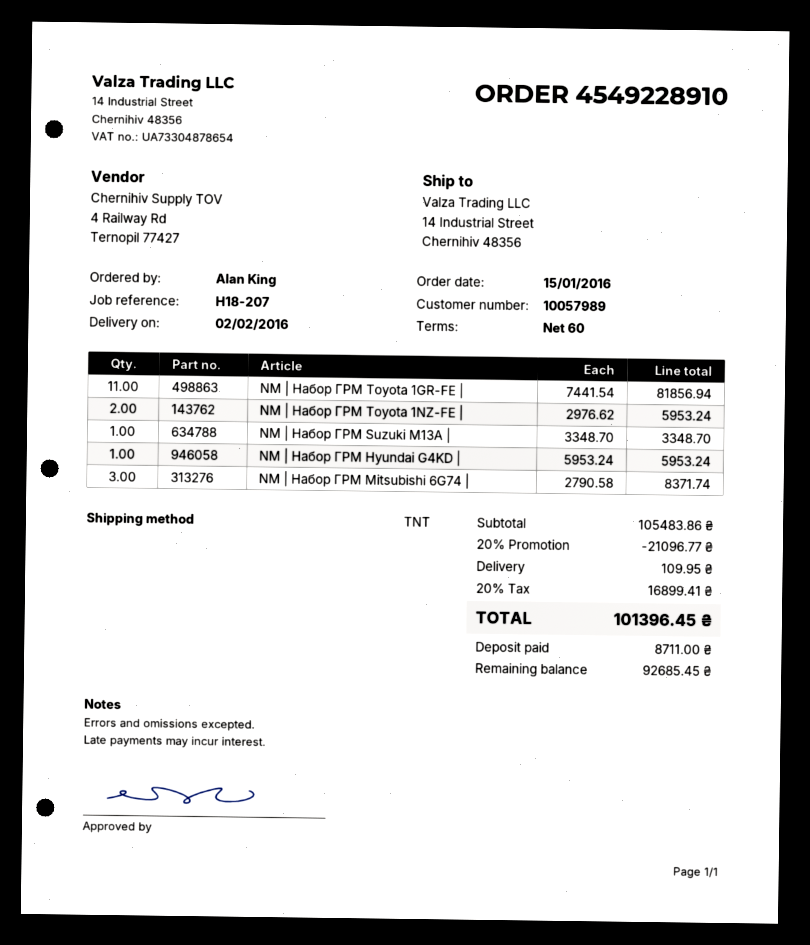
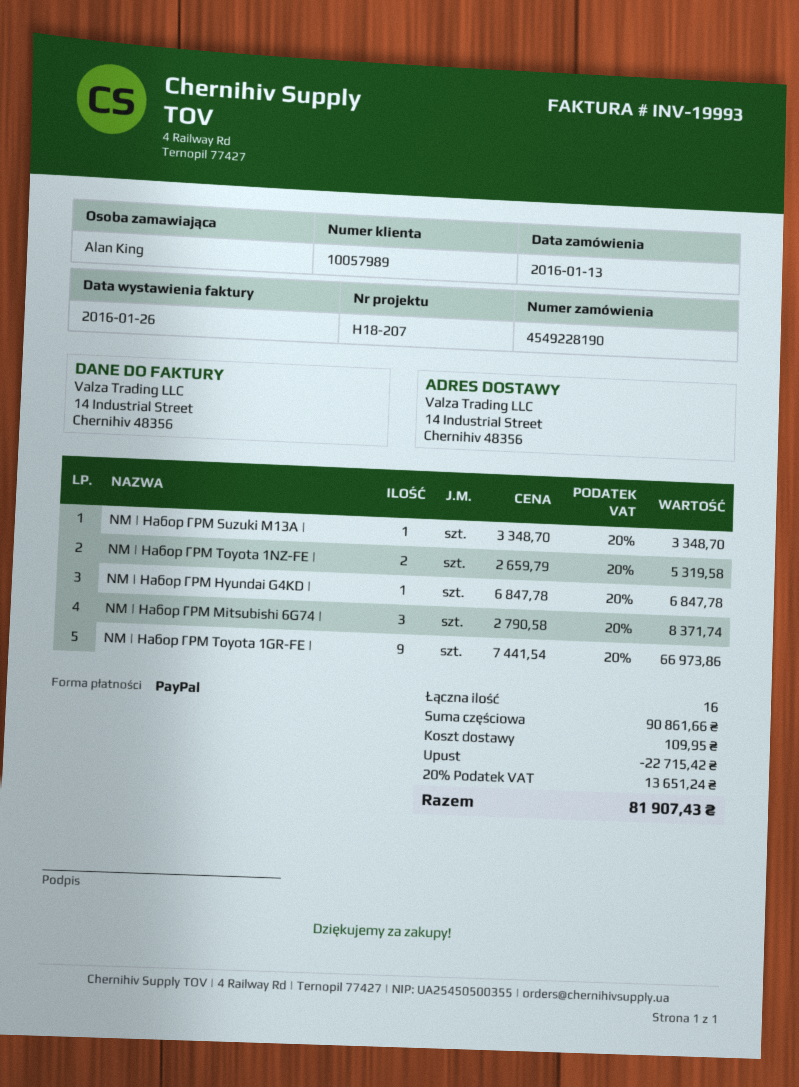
order number: 4549228910 -> 4549228190
order date: 2016-01-15 -> 2016-01-13
NM | Набор ГРМ Toyota 1GR-FE |: 11 x 7441.54 = 81856.94 -> 9 x 7441.54 = 66973.86
NM | Набор ГРМ Toyota 1NZ-FE |: 2 x 2976.62 = 5953.24 -> 2 x 2659.79 = 5319.58
NM | Набор ГРМ Hyundai G4KD |: 1 x 5953.24 = 5953.24 -> 1 x 6847.78 = 6847.78
subtotal: 105483.86 -> 90861.66
discount: 21096.77 -> 22715.42
tax: 20% = 16899.41 -> 20% = 13651.24
total: 101396.45 -> 81907.43

